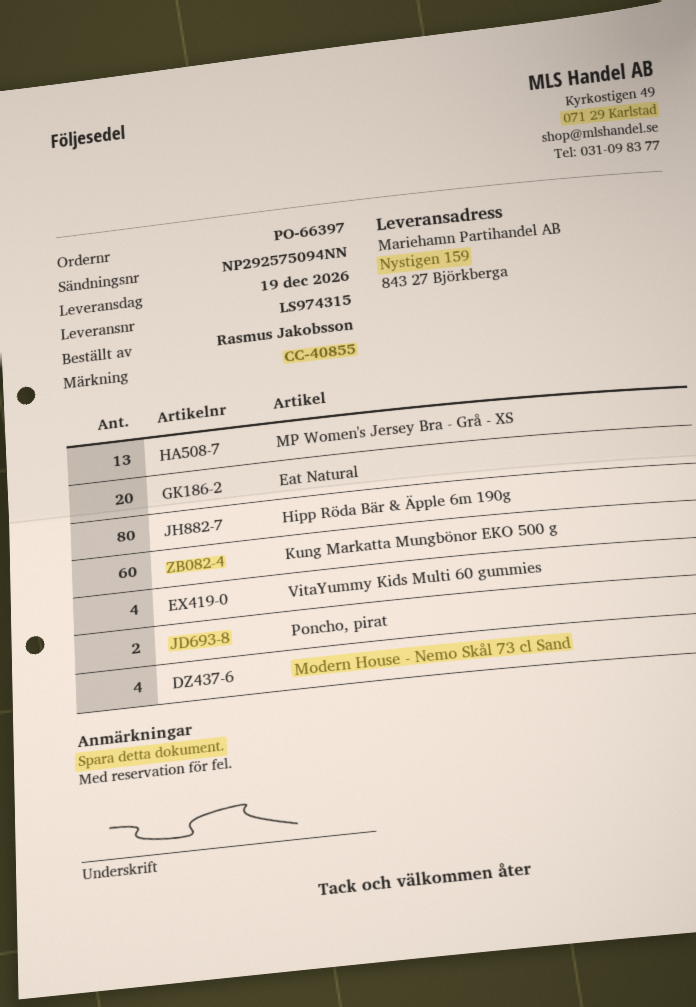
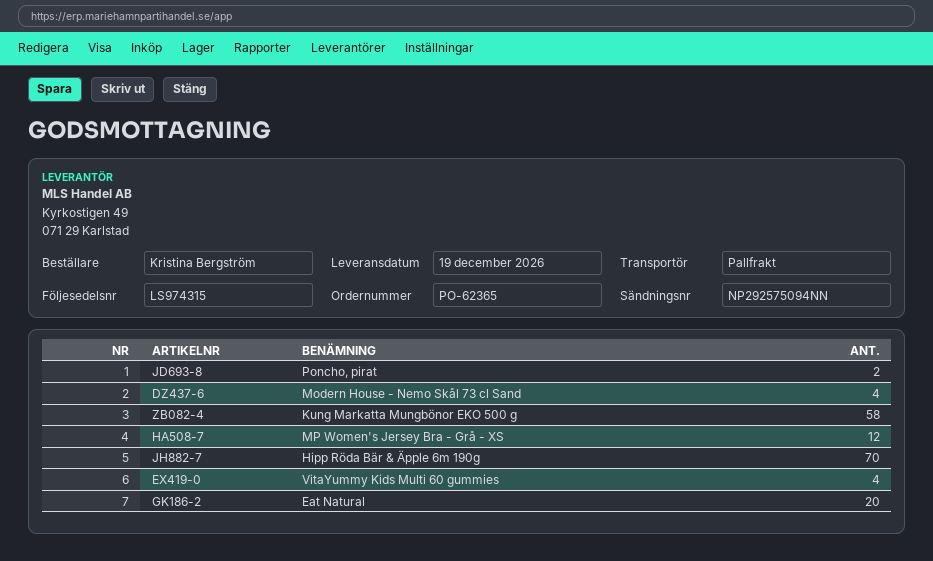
order number: PO-66397 -> PO-62365
ordered by: Rasmus Jakobsson -> Kristina Bergström
MP Women's Jersey Bra - Grå - XS: 13 -> 12
Hipp Röda Bär & Äpple 6m 190g: 80 -> 70
Kung Markatta Mungbönor EKO 500 g: 60 -> 58

